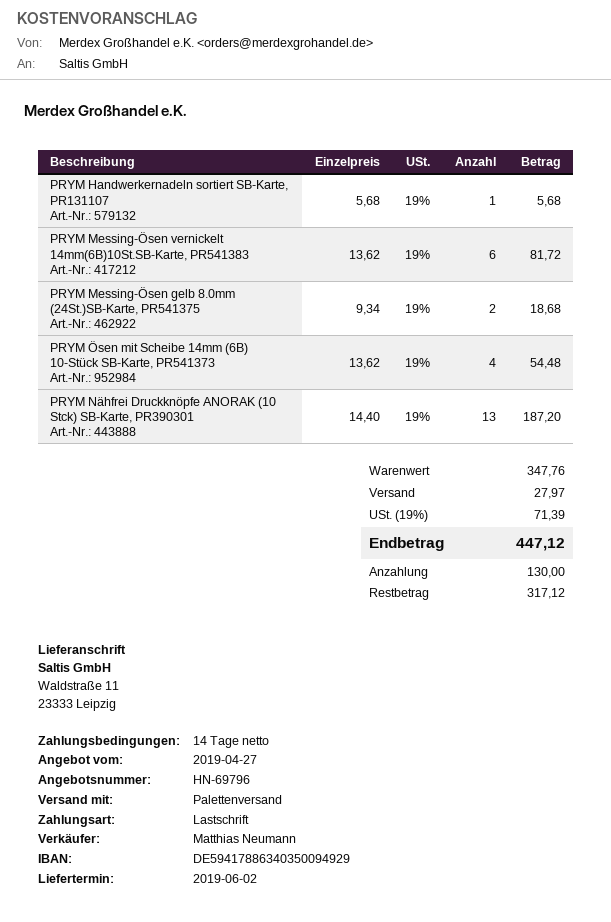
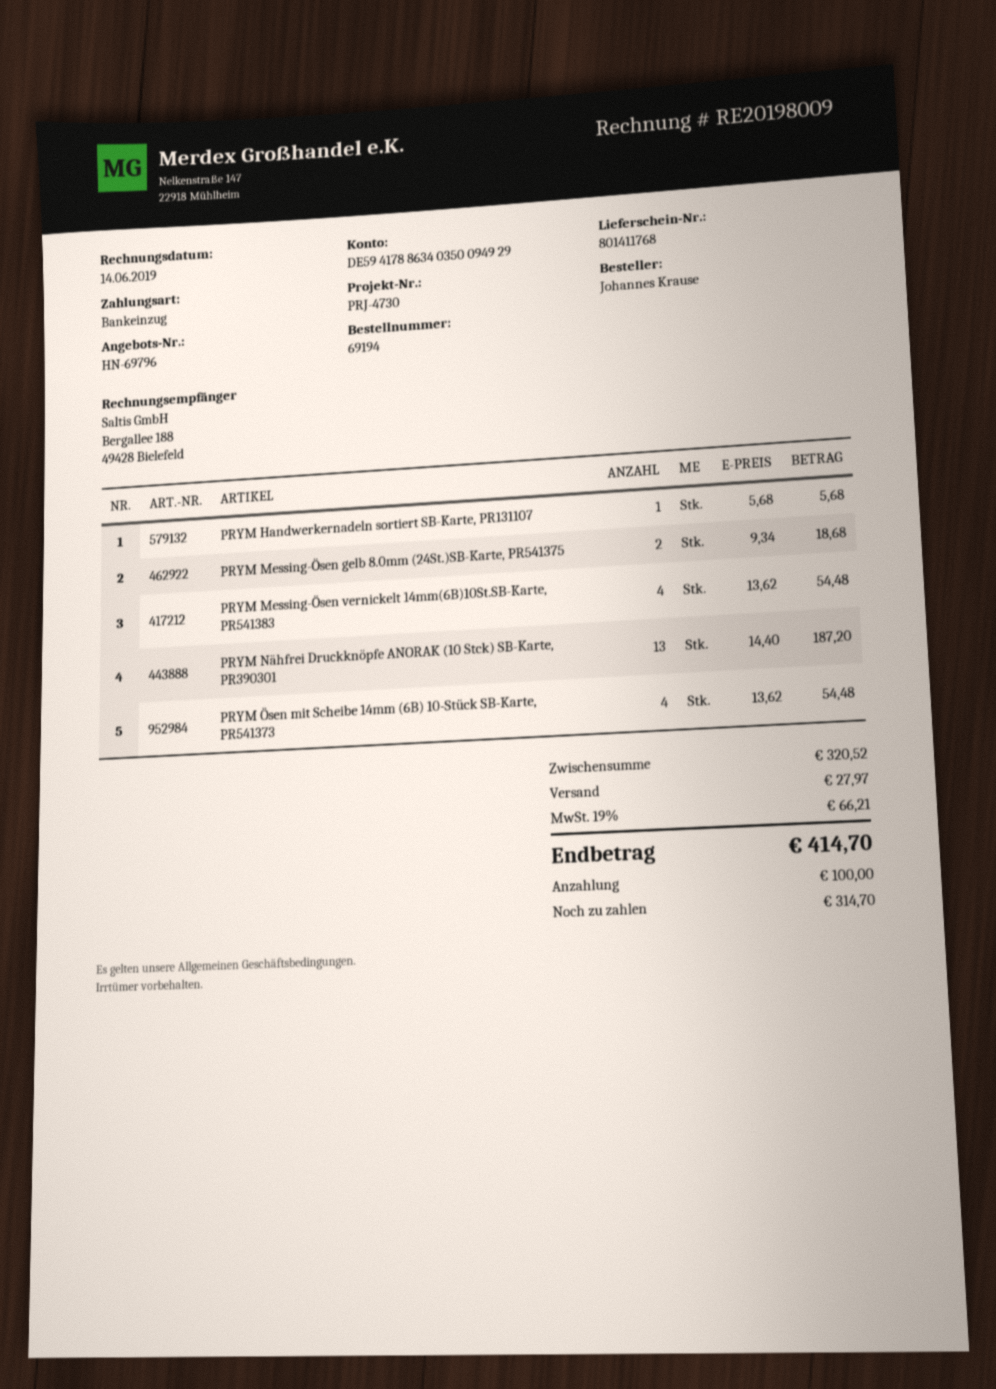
PRYM Messing-Ösen vernickelt 14mm(6B)10St.SB-Karte, PR541383: 6 x 13.62 = 81.72 -> 4 x 13.62 = 54.48
subtotal: 347.76 -> 320.52
tax: 19% = 71.39 -> 19% = 66.21
total: 447.12 -> 414.70
deposit: 130.00 -> 100.00
balance: 317.12 -> 314.70

